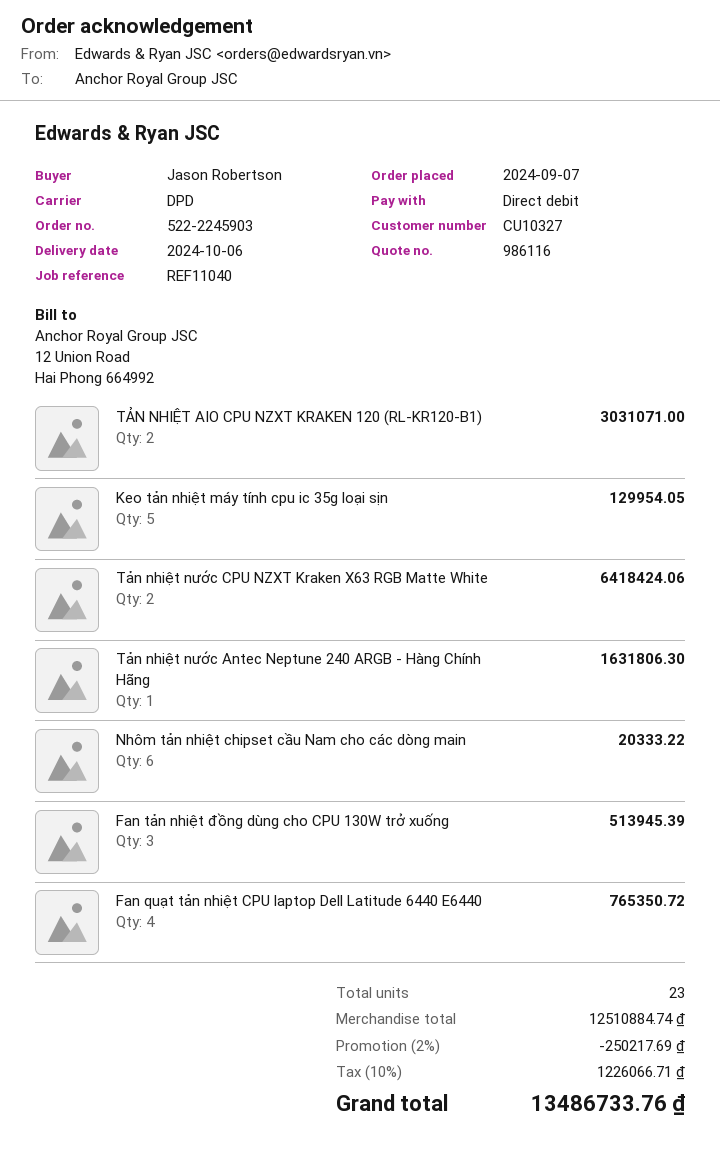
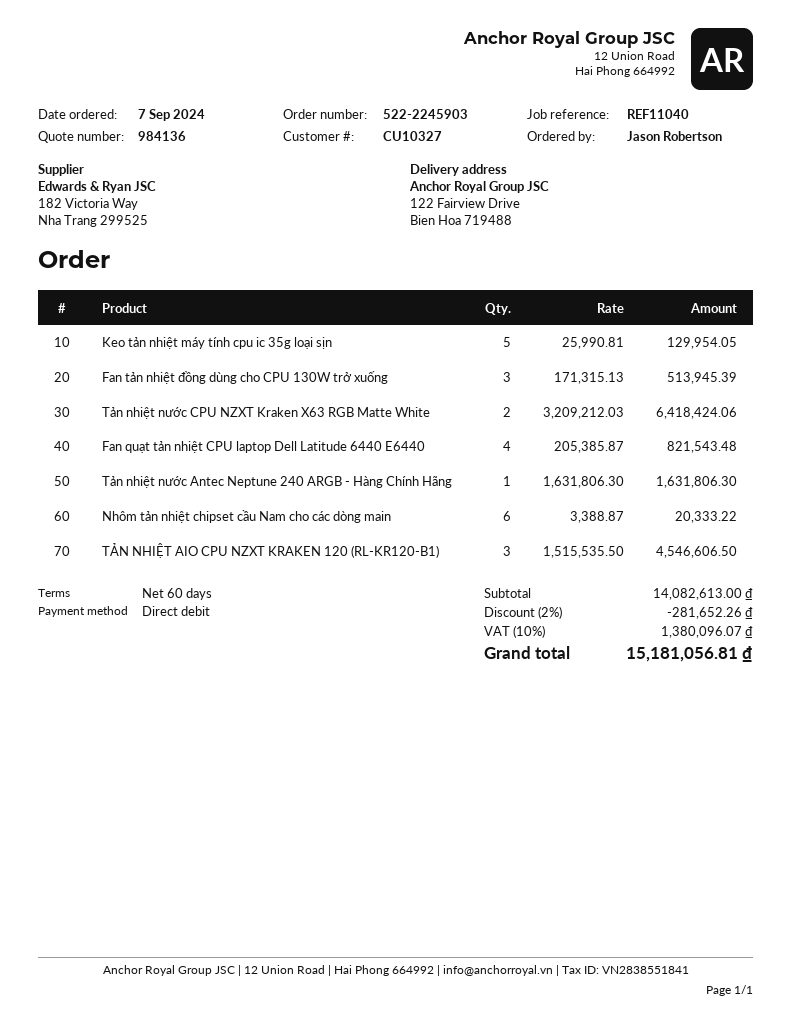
quote number: 986116 -> 984136
TẢN NHIỆT AIO CPU NZXT KRAKEN 120 (RL-KR120-B1): 2 for 3031071.00 -> 3 for 4546606.50
Fan quạt tản nhiệt CPU laptop Dell Latitude 6440 E6440: 4 for 765350.72 -> 4 for 821543.48
subtotal: 12510884.74 -> 14082613.00
discount: 2% = 250217.69 -> 2% = 281652.26
tax: 10% = 1226066.71 -> 10% = 1380096.07
total: 13486733.76 -> 15181056.81

